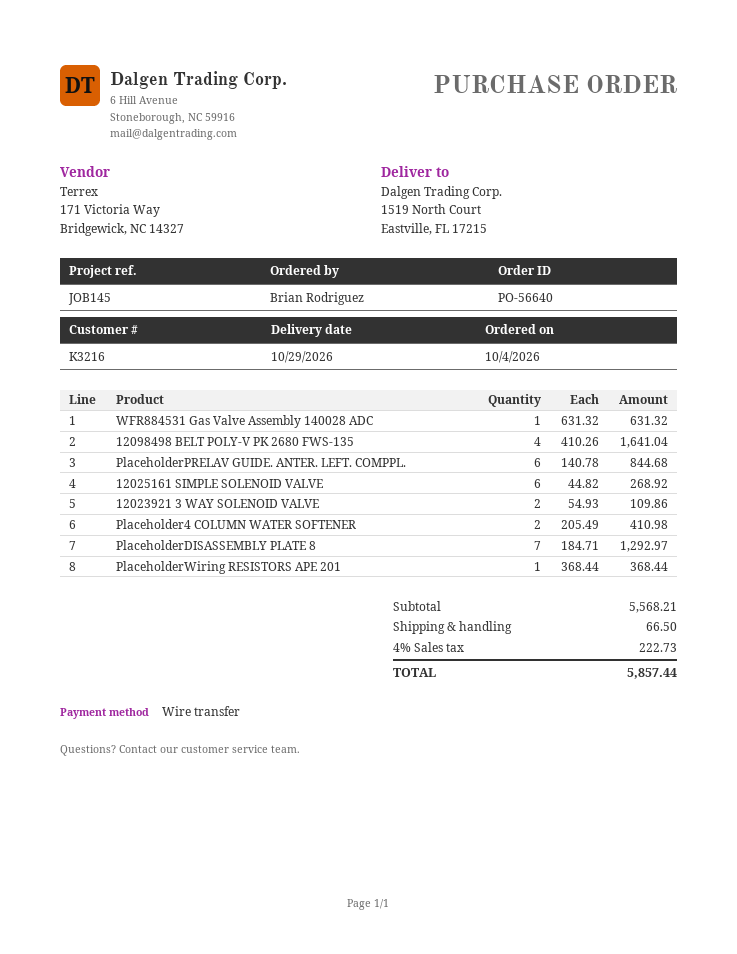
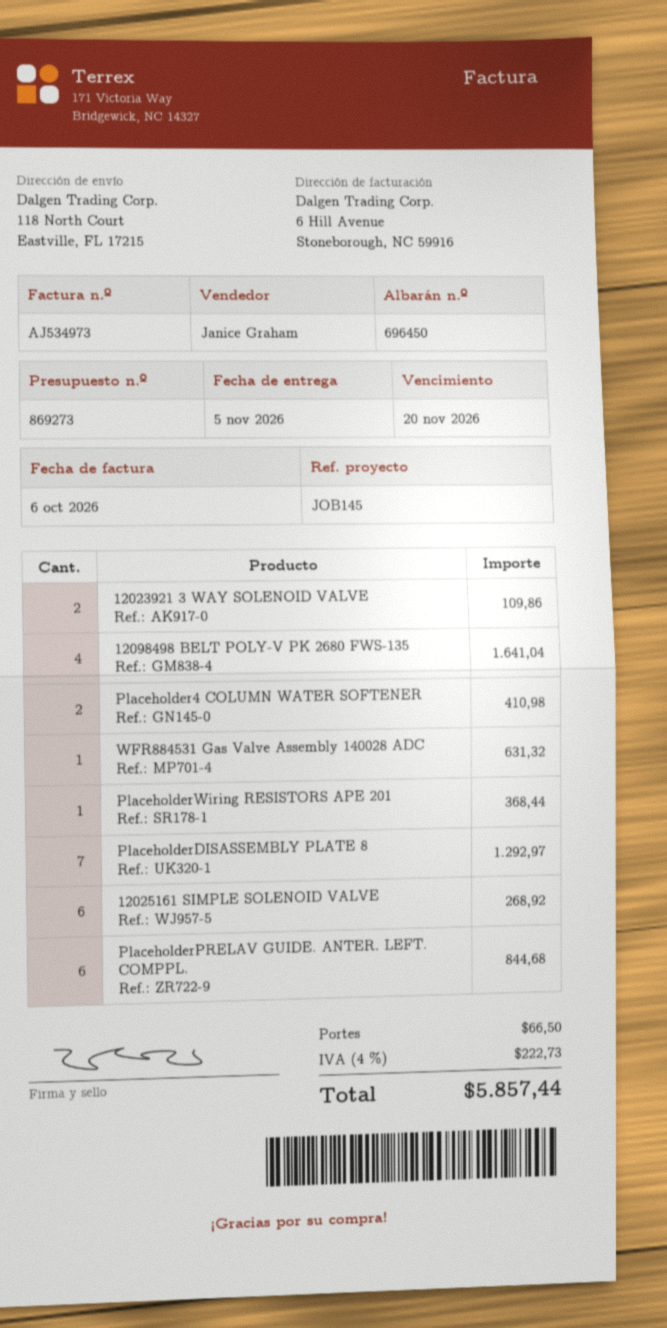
delivery date: 2026-10-29 -> 2026-11-05
ship to: 1519 North Court, Eastville, FL 17215 -> 118 North Court, Eastville, FL 17215

